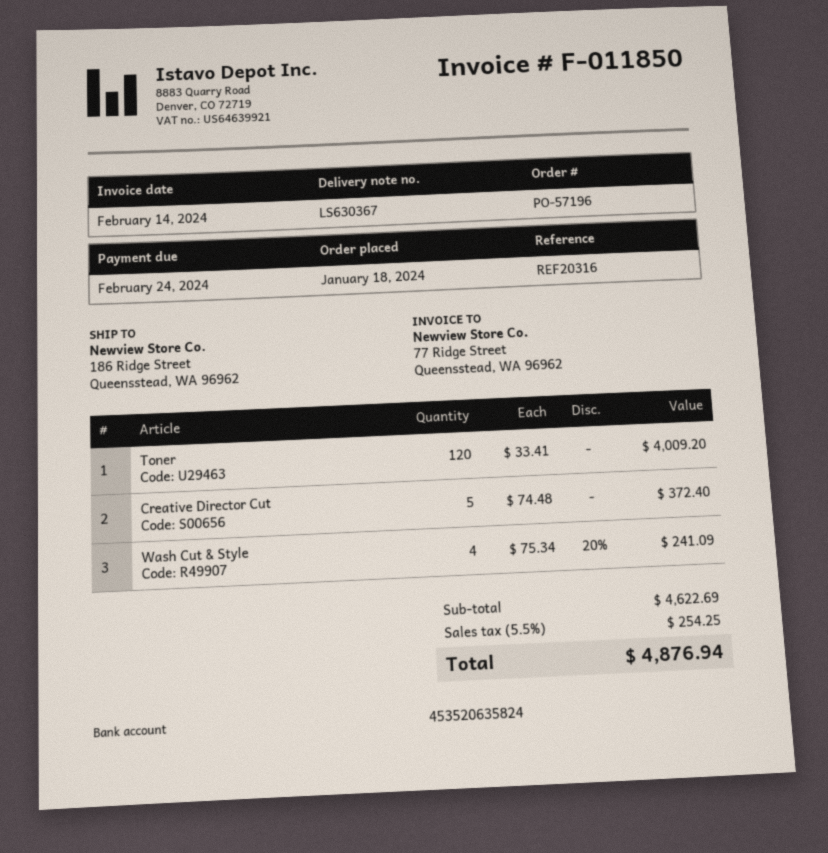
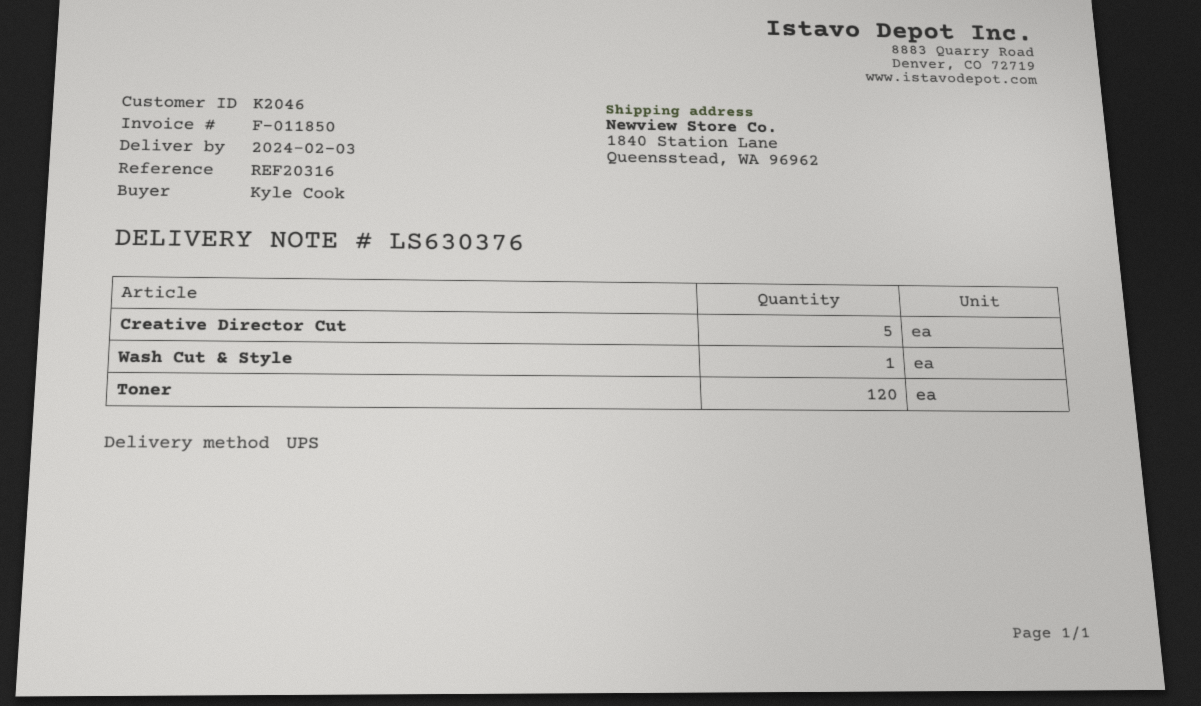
delivery note number: LS630367 -> LS630376
ship to: 186 Ridge Street, Queensstead, WA 96962 -> 1840 Station Lane, Queensstead, WA 96962
Wash Cut & Style: 4 -> 1

